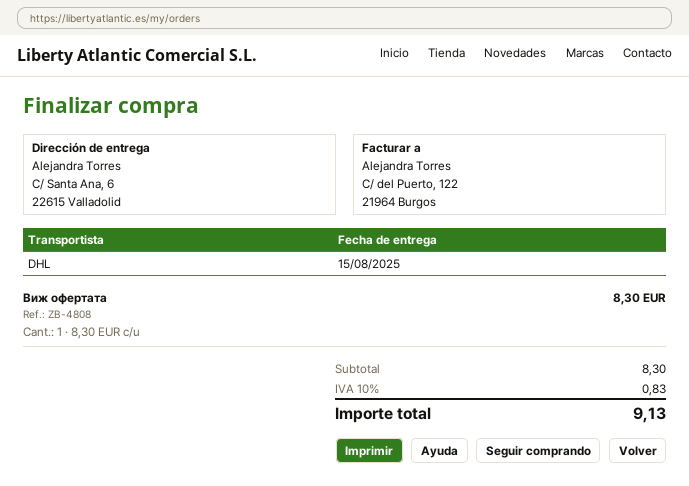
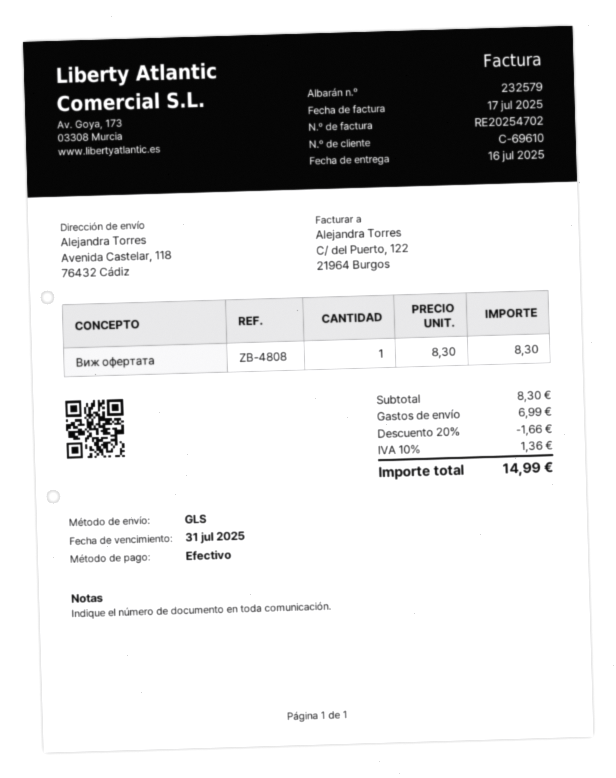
delivery date: 2025-08-15 -> 2025-07-16
shipping method: DHL -> GLS
ship to: C/ Santa Ana, 6, 22615 Valladolid -> Avenida Castelar, 118, 76432 Cádiz
discount: none -> 20% = 1.66
shipping: none -> 6.99
tax: 10% = 0.83 -> 10% = 1.36
total: 9.13 -> 14.99

